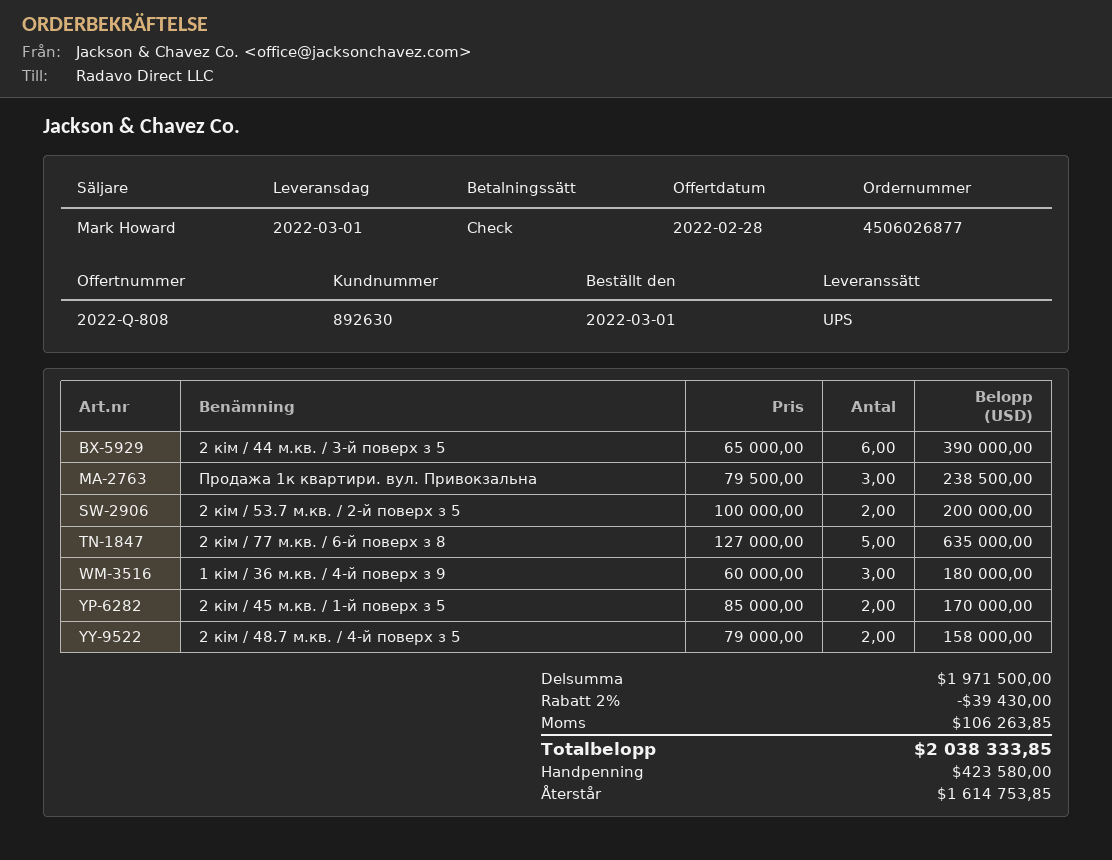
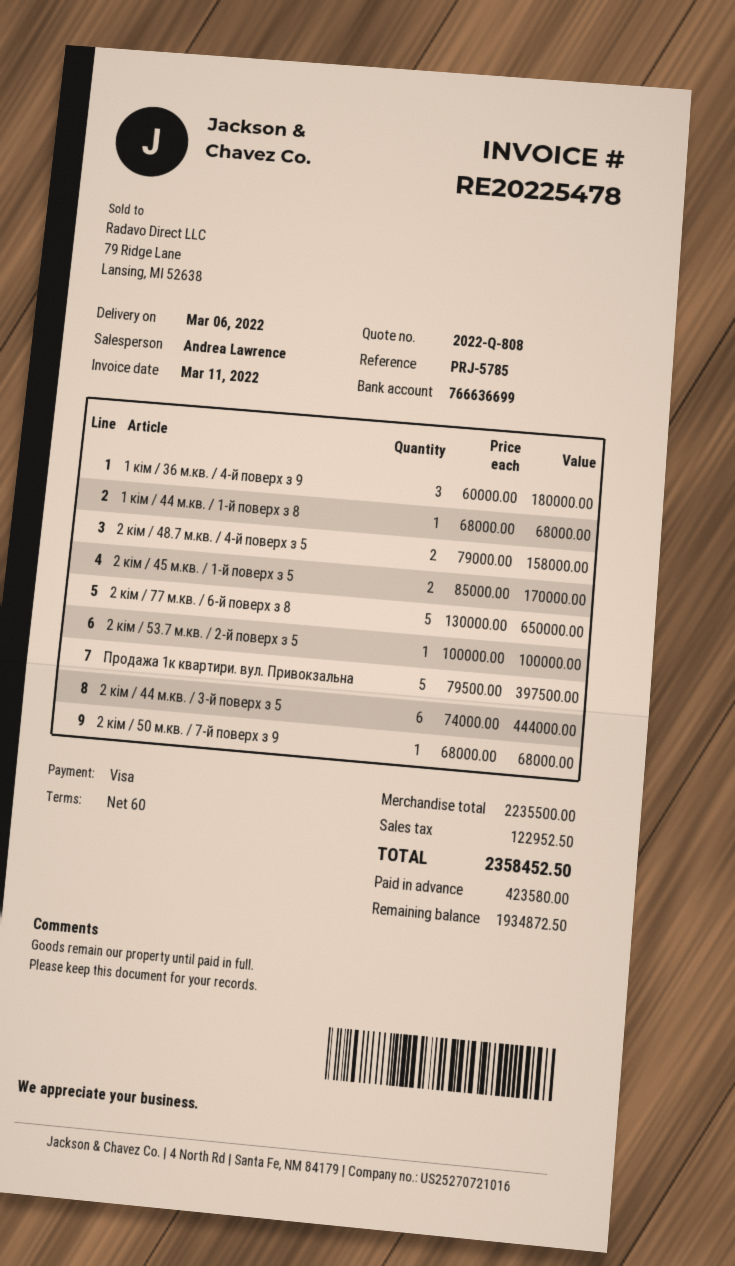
delivery date: 2022-03-01 -> 2022-03-06
sales rep: Mark Howard -> Andrea Lawrence
payment method: cheque -> Visa
2 кім / 44 м.кв. / 3-й поверх з 5: 6 x 65000.00 = 390000.00 -> 6 x 74000.00 = 444000.00
Продажа 1к квартири. вул. Привокзальна: 3 x 79500.00 = 238500.00 -> 5 x 79500.00 = 397500.00
2 кім / 53.7 м.кв. / 2-й поверх з 5: 2 x 100000.00 = 200000.00 -> 1 x 100000.00 = 100000.00
2 кім / 77 м.кв. / 6-й поверх з 8: 5 x 127000.00 = 635000.00 -> 5 x 130000.00 = 650000.00
1 кім / 44 м.кв. / 1-й поверх з 8: none -> 1 x 68000.00 = 68000.00
2 кім / 50 м.кв. / 7-й поверх з 9: none -> 1 x 68000.00 = 68000.00
subtotal: 1971500.00 -> 2235500.00
discount: 2% = 39430.00 -> none
tax: 106263.85 -> 122952.50
total: 2038333.85 -> 2358452.50
balance: 1614753.85 -> 1934872.50

